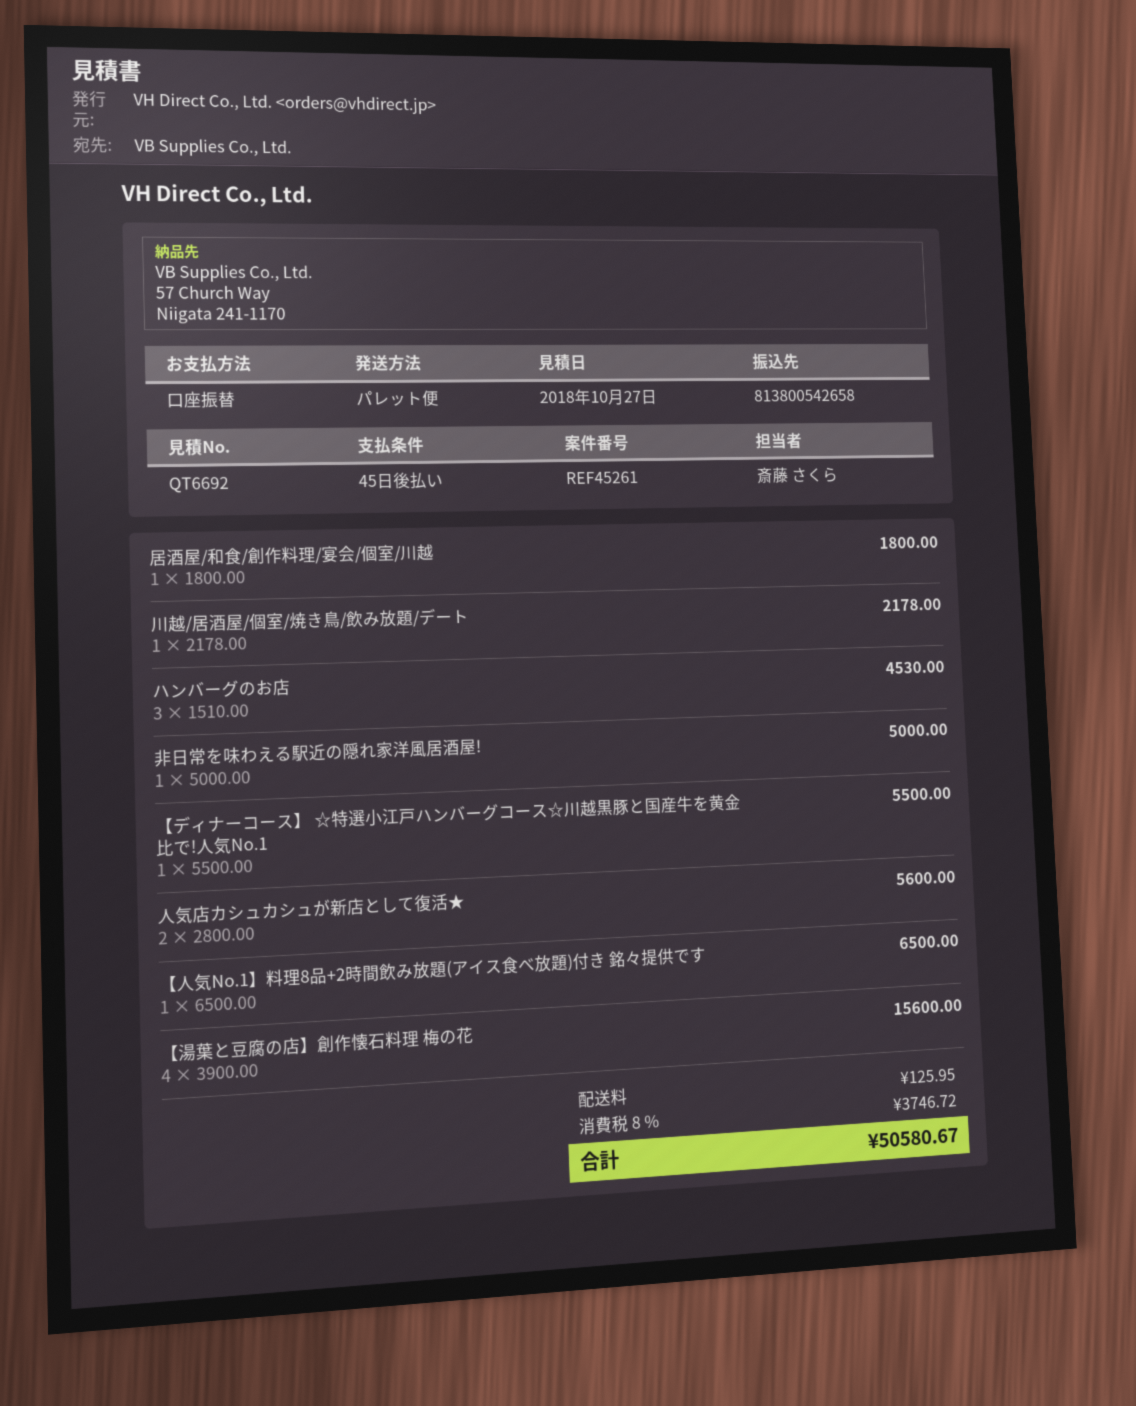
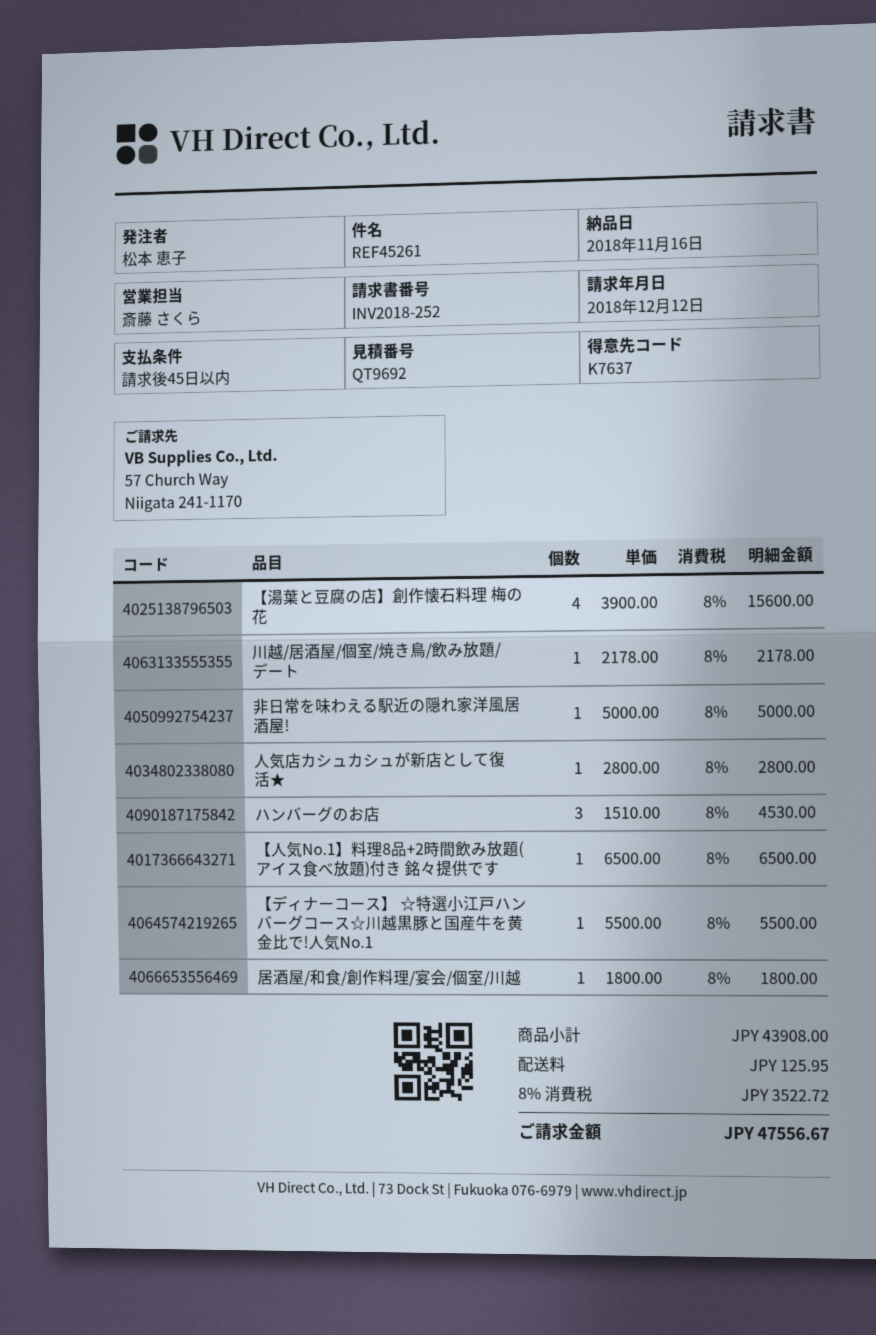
quote number: QT6692 -> QT9692
人気店カシュカシュが新店として復活★: 2 x 2800.00 = 5600.00 -> 1 x 2800.00 = 2800.00
tax: 8% = 3746.72 -> 8% = 3522.72
total: 50580.67 -> 47556.67

